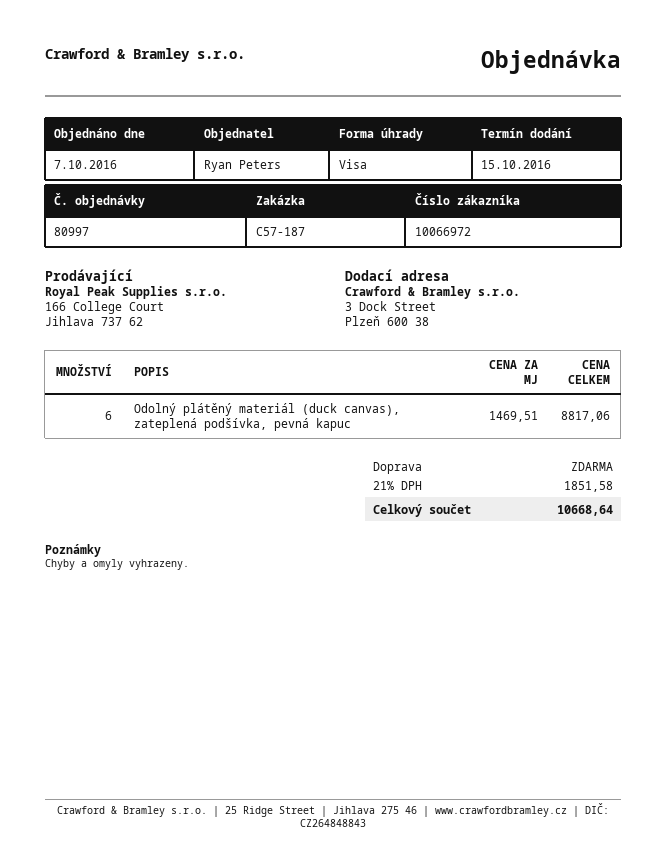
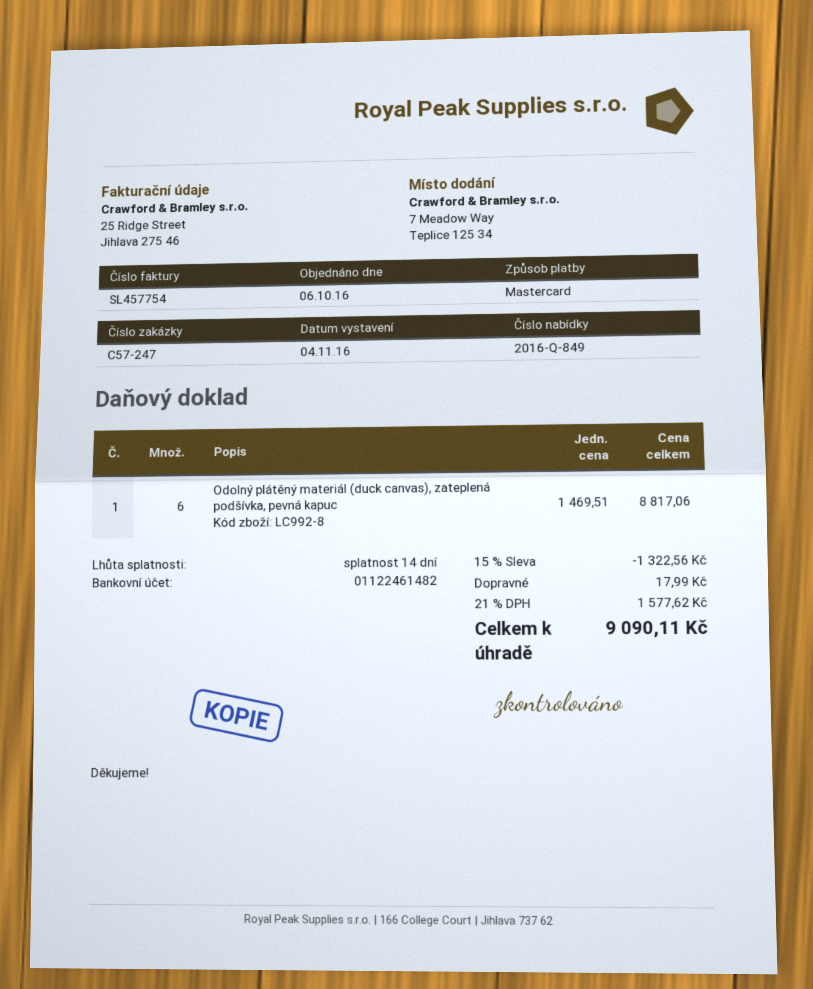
order date: 2016-10-07 -> 2016-10-06
reference: C57-187 -> C57-247
payment method: Visa -> Mastercard
ship to: 3 Dock Street, Plzeň 600 38 -> 7 Meadow Way, Teplice 125 34
discount: none -> 15% = 1322.56
shipping: 0.00 -> 17.99
tax: 21% = 1851.58 -> 21% = 1577.62
total: 10668.64 -> 9090.11

